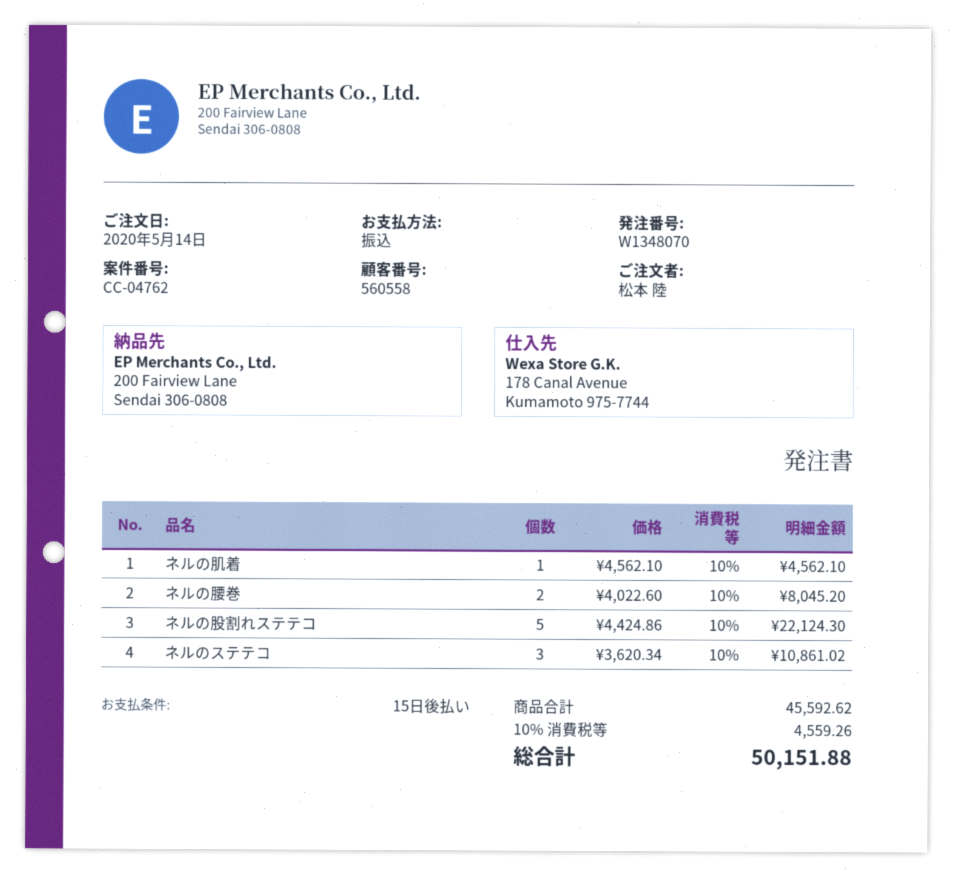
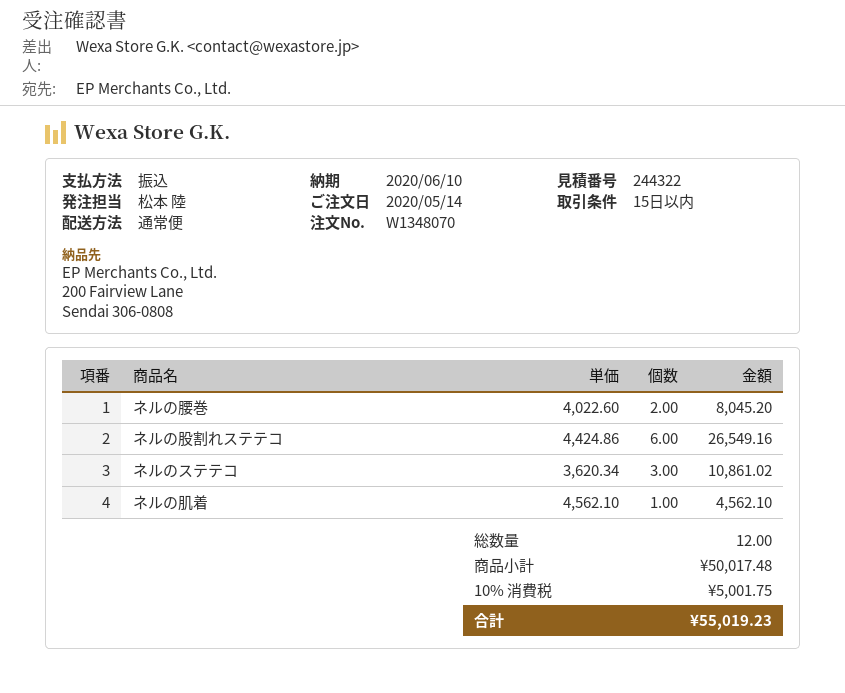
ネルの股割れステテコ: 5 x 4424.86 = 22124.30 -> 6 x 4424.86 = 26549.16
subtotal: 45592.62 -> 50017.48
tax: 10% = 4559.26 -> 10% = 5001.75
total: 50151.88 -> 55019.23

